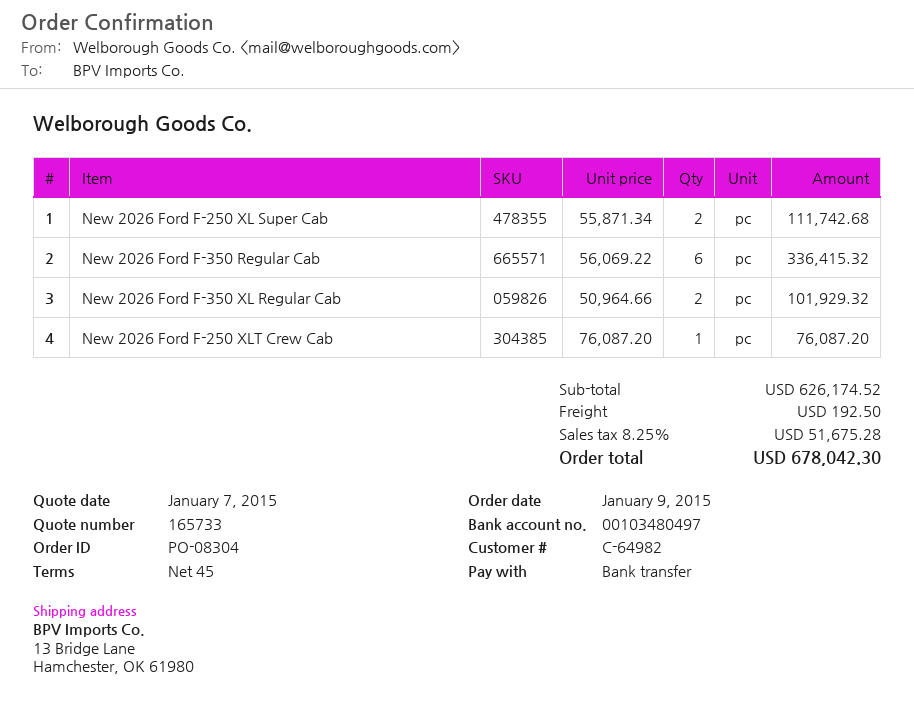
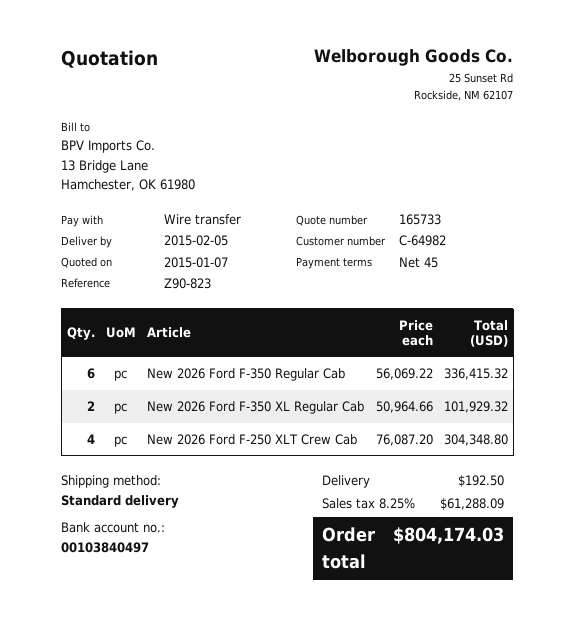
bank account: 00103480497 -> 00103840497
New 2026 Ford F-250 XL Super Cab: 2 x 55871.34 = 111742.68 -> none
New 2026 Ford F-250 XLT Crew Cab: 1 x 76087.20 = 76087.20 -> 4 x 76087.20 = 304348.80
tax: 8.25% = 51675.28 -> 8.25% = 61288.09
total: 678042.30 -> 804174.03

